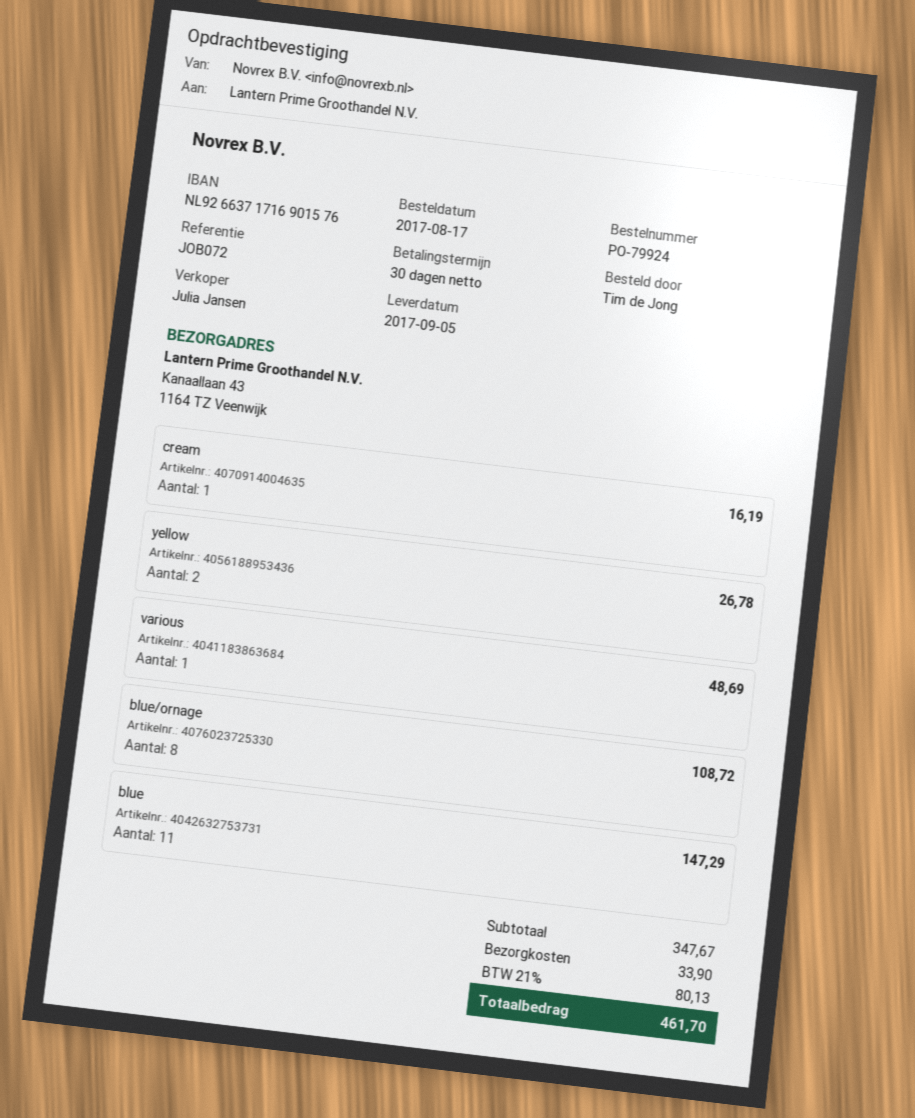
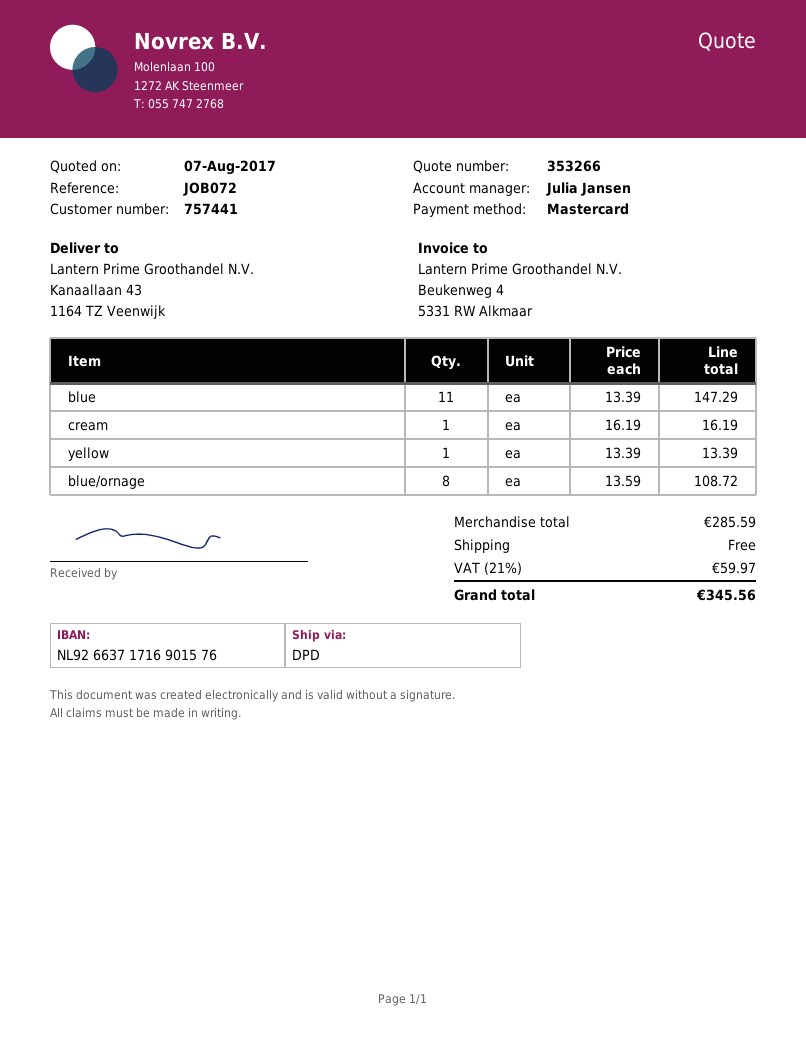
yellow: 2 for 26.78 -> 1 for 13.39
various: 1 for 48.69 -> none
subtotal: 347.67 -> 285.59
shipping: 33.90 -> 0.00
tax: 21% = 80.13 -> 21% = 59.97
total: 461.70 -> 345.56

